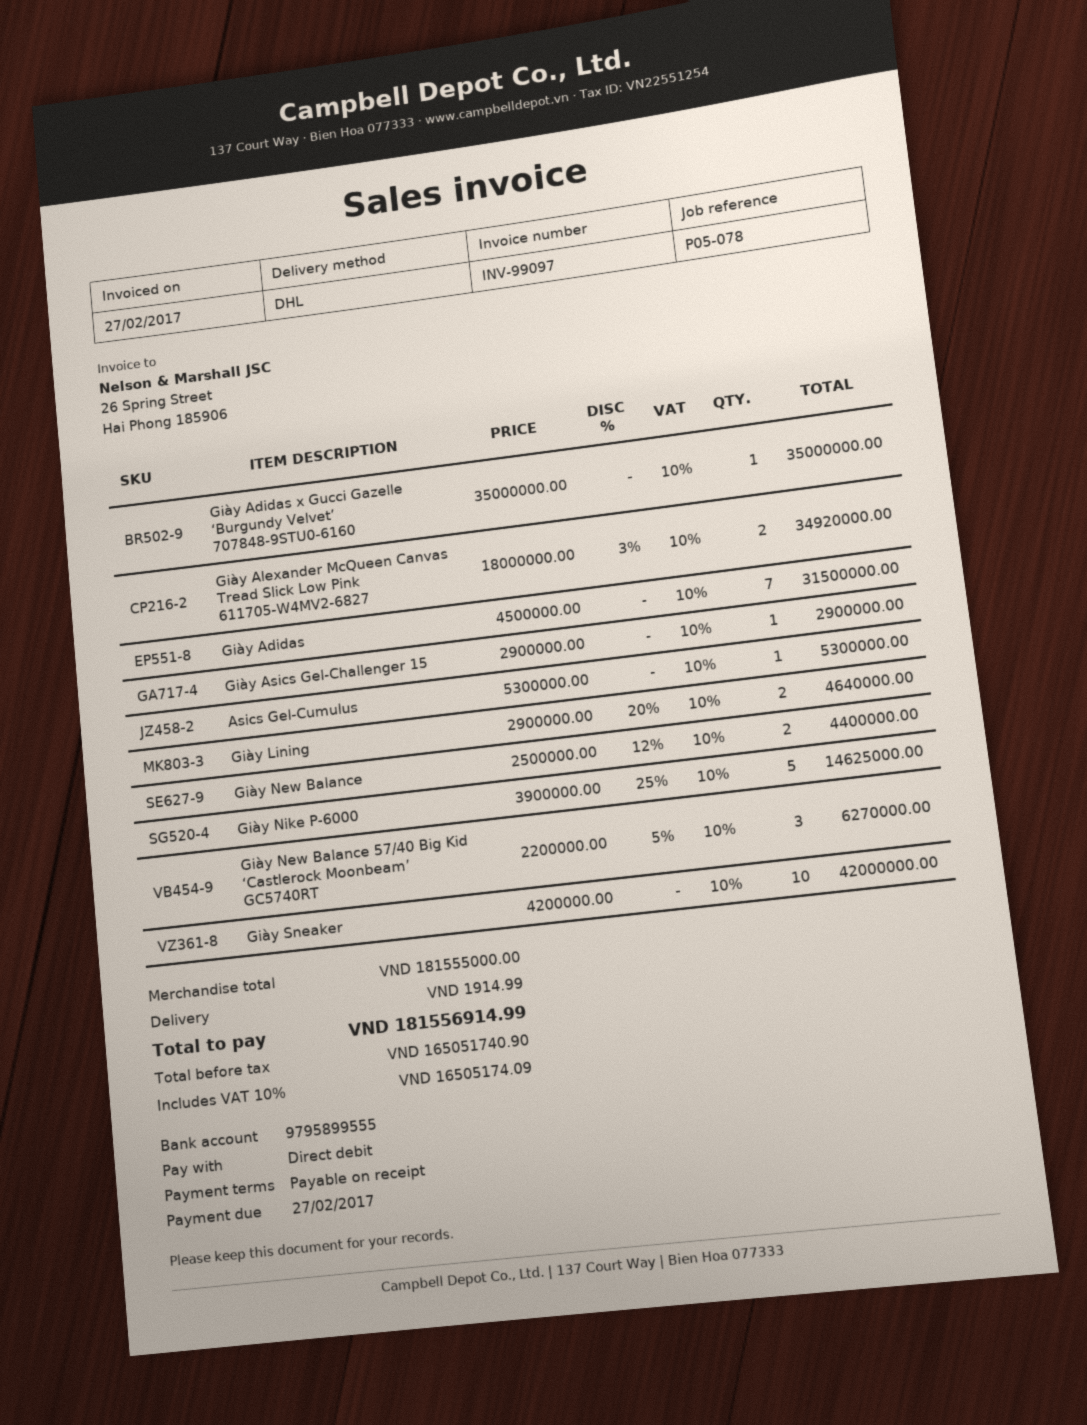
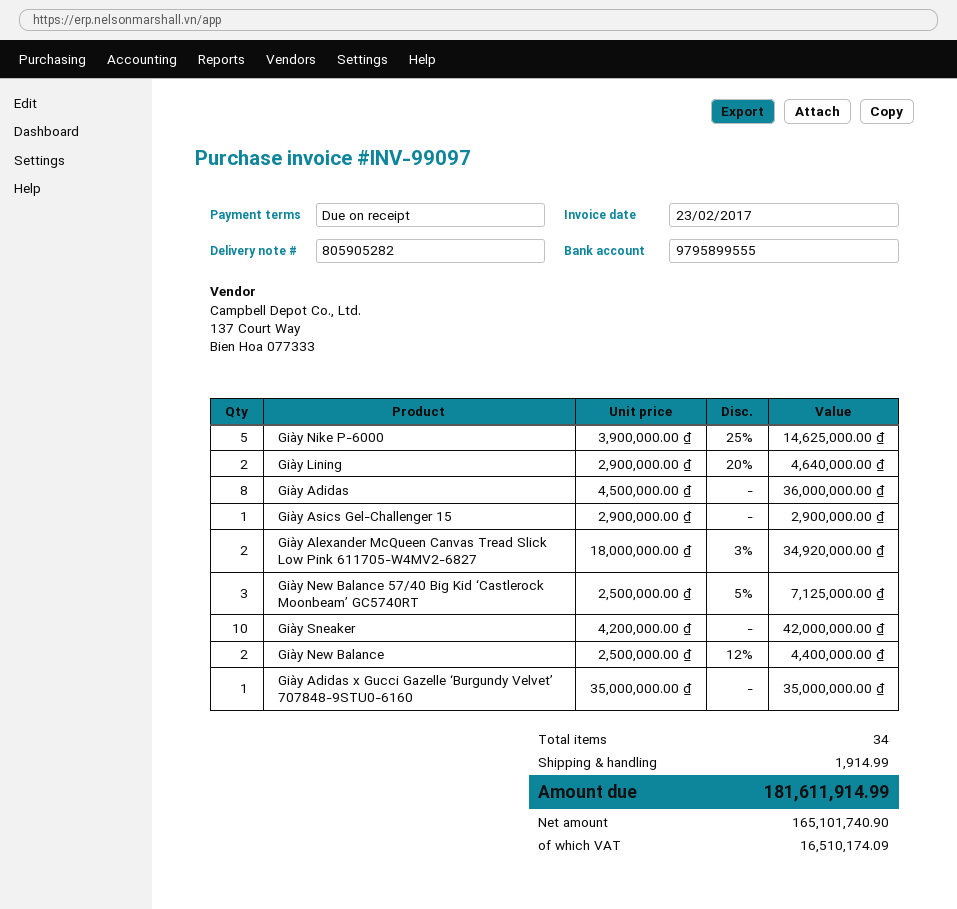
invoice date: 2017-02-27 -> 2017-02-23
Giày Adidas: 7 x 4500000.00 = 31500000.00 -> 8 x 4500000.00 = 36000000.00
Asics Gel-Cumulus: 1 x 5300000.00 = 5300000.00 -> none
Giày New Balance 57/40 Big Kid ‘Castlerock Moonbeam’ GC5740RT: 3 x 2200000.00 - 5% = 6270000.00 -> 3 x 2500000.00 - 5% = 7125000.00
net: 165051740.90 -> 165101740.90
tax: 16505174.09 -> 16510174.09
total: 181556914.99 -> 181611914.99

